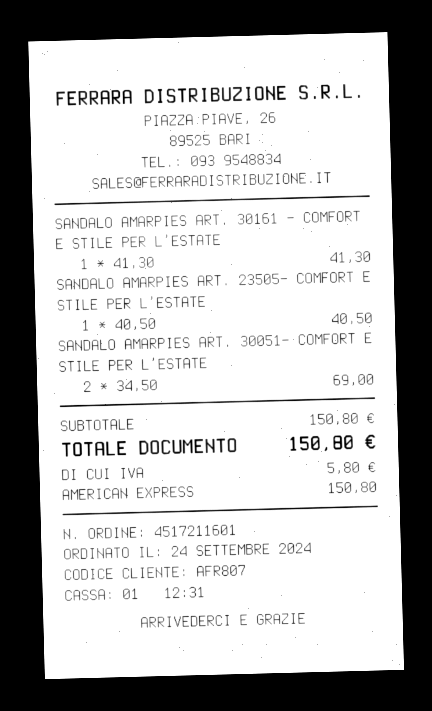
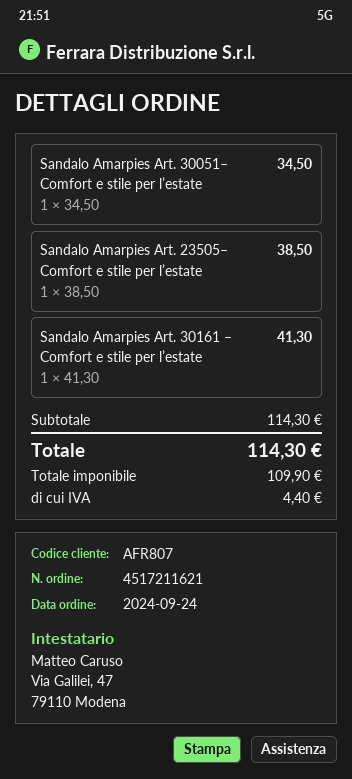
order number: 4517211601 -> 4517211621
SANDALO AMARPIES ART. 23505– COMFORT E STILE PER L’ESTATE: 1 x 40.50 = 40.50 -> 1 x 38.50 = 38.50
SANDALO AMARPIES ART. 30051– COMFORT E STILE PER L’ESTATE: 2 x 34.50 = 69.00 -> 1 x 34.50 = 34.50
subtotal: 150.80 -> 114.30
tax: 5.80 -> 4.40
total: 150.80 -> 114.30

